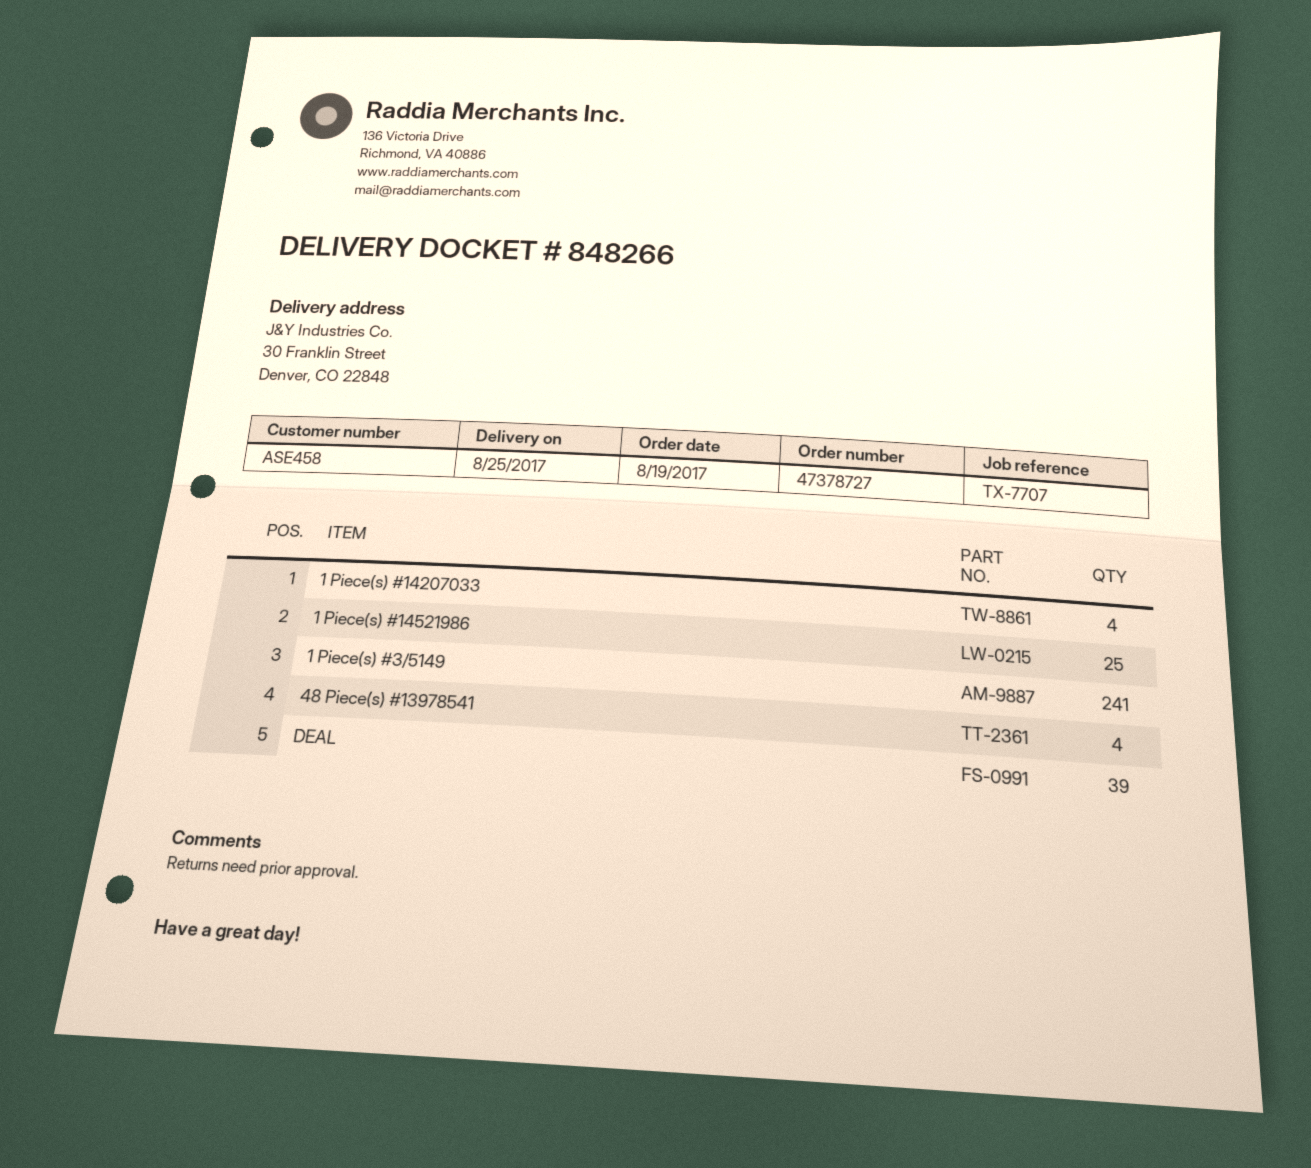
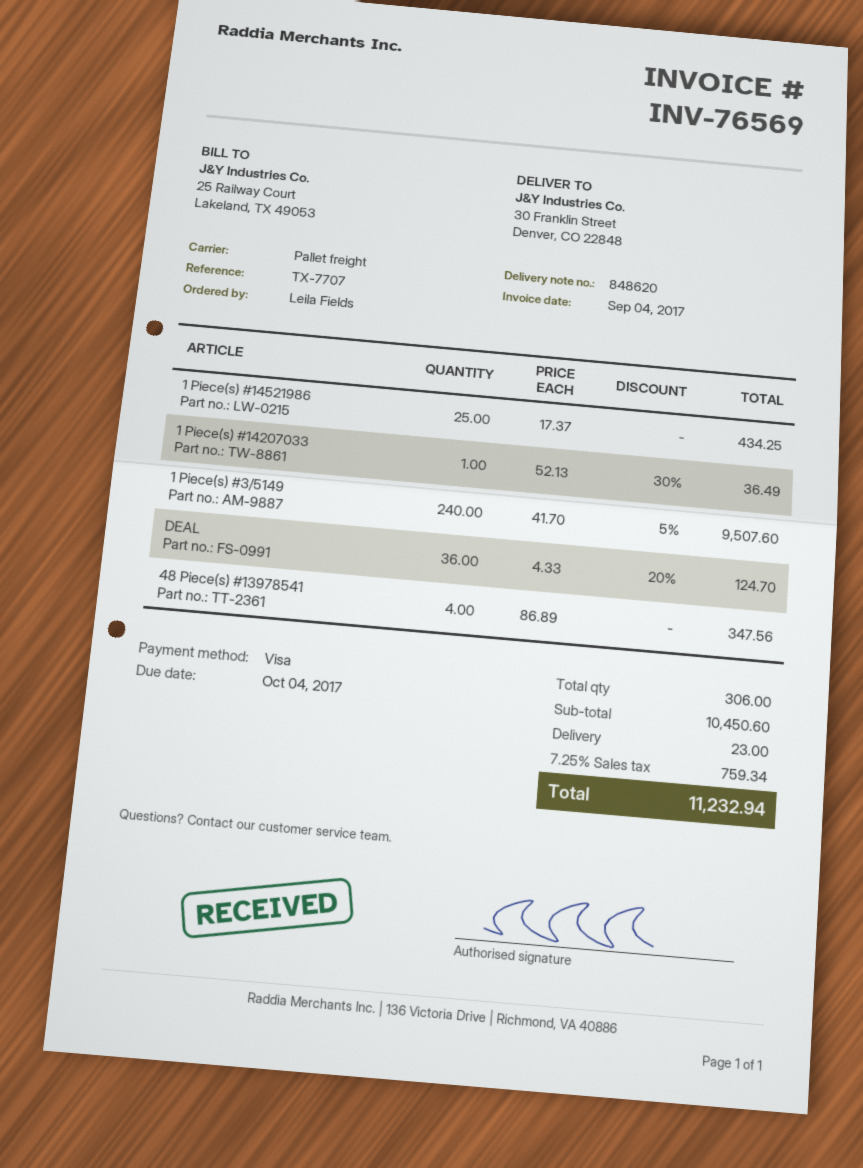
delivery note number: 848266 -> 848620
1 Piece(s) #14207033: 4 -> 1
1 Piece(s) #3/5149: 241 -> 240
DEAL: 39 -> 36

